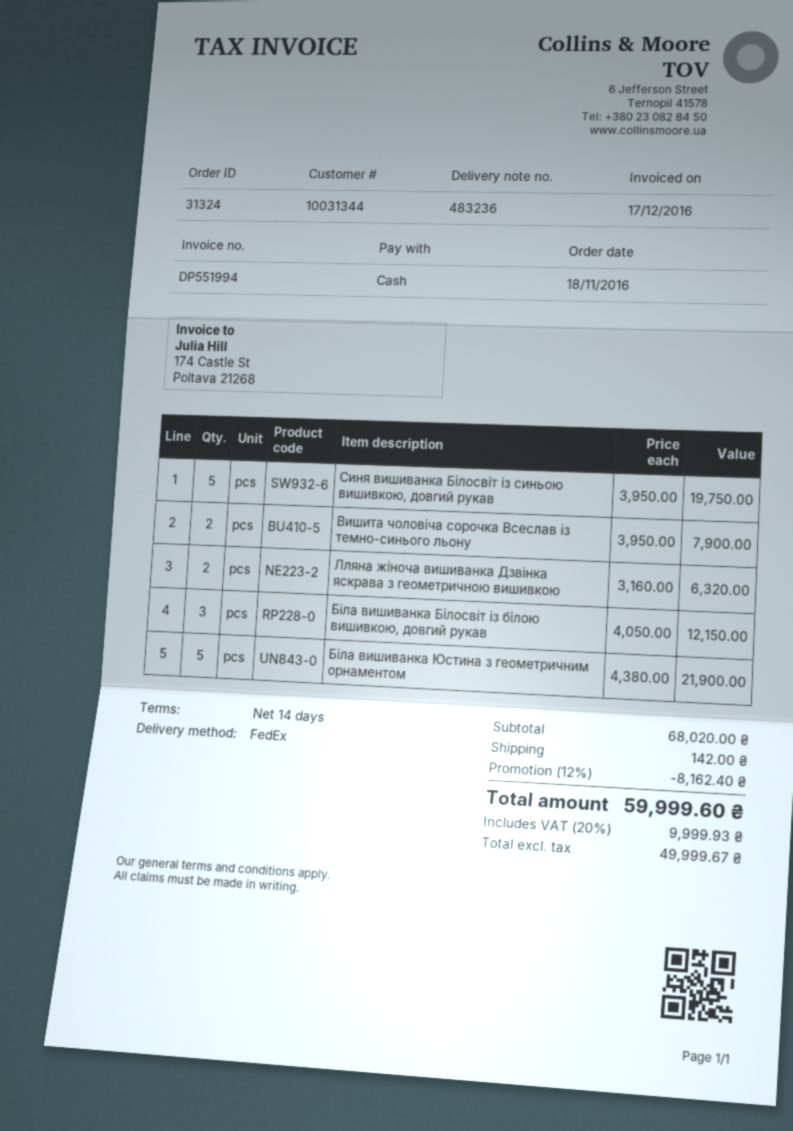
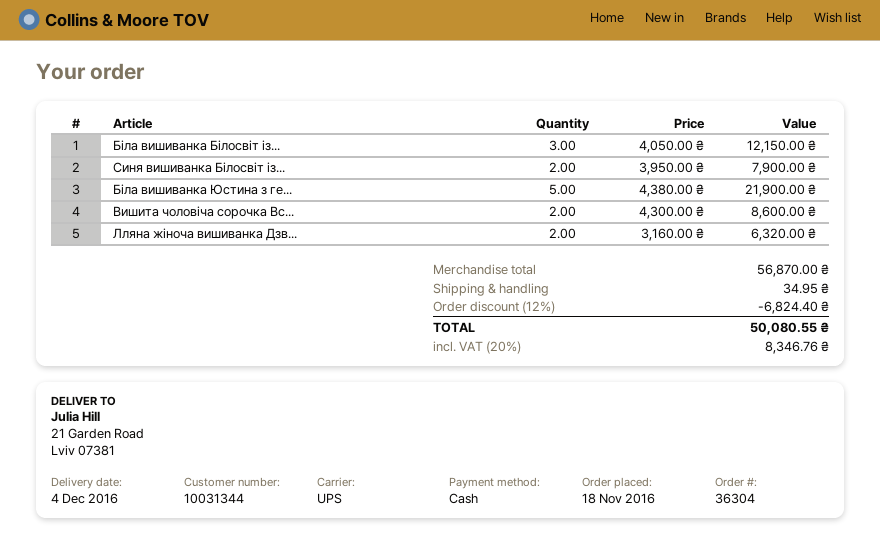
order number: 31324 -> 36304
shipping method: FedEx -> UPS
Синя вишиванка Білосвіт із синьою вишивкою, довгий рукав: 5 x 3950.00 = 19750.00 -> 2 x 3950.00 = 7900.00
Вишита чоловіча сорочка Всеслав із темно-синього льону: 2 x 3950.00 = 7900.00 -> 2 x 4300.00 = 8600.00
subtotal: 68020.00 -> 56870.00
discount: 12% = 8162.40 -> 12% = 6824.40
shipping: 142.00 -> 34.95
tax: 20% = 9999.93 -> 20% = 8346.76
total: 59999.60 -> 50080.55

